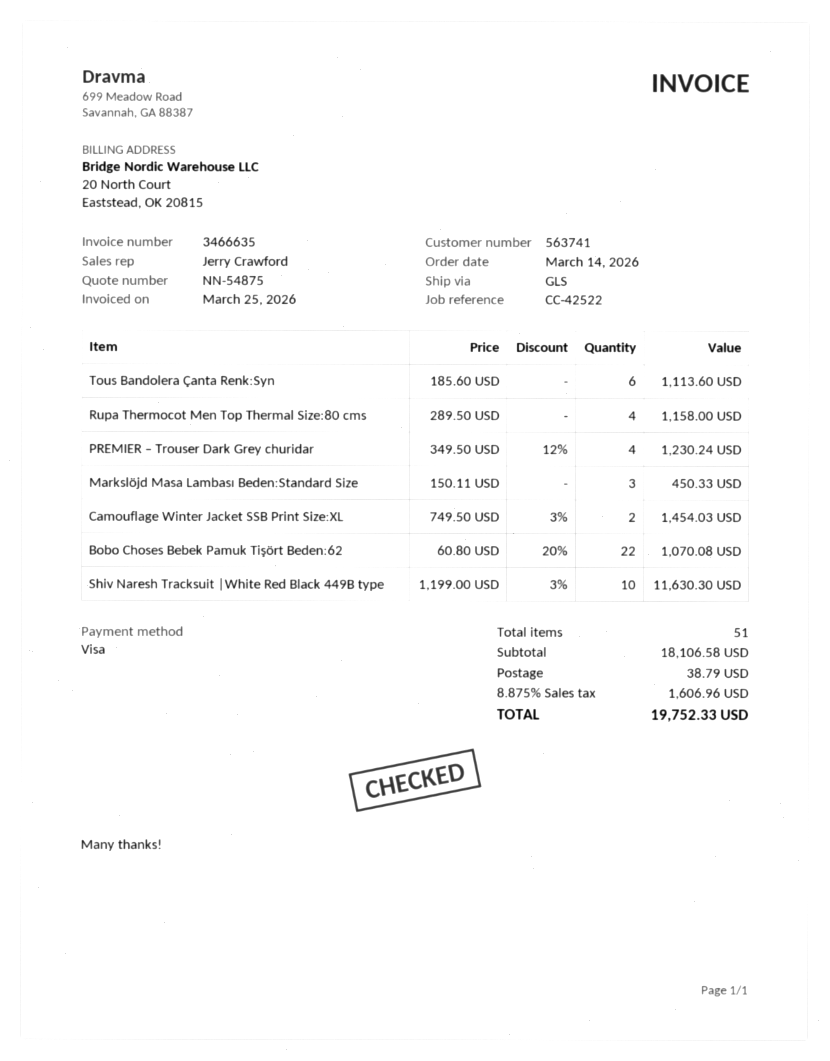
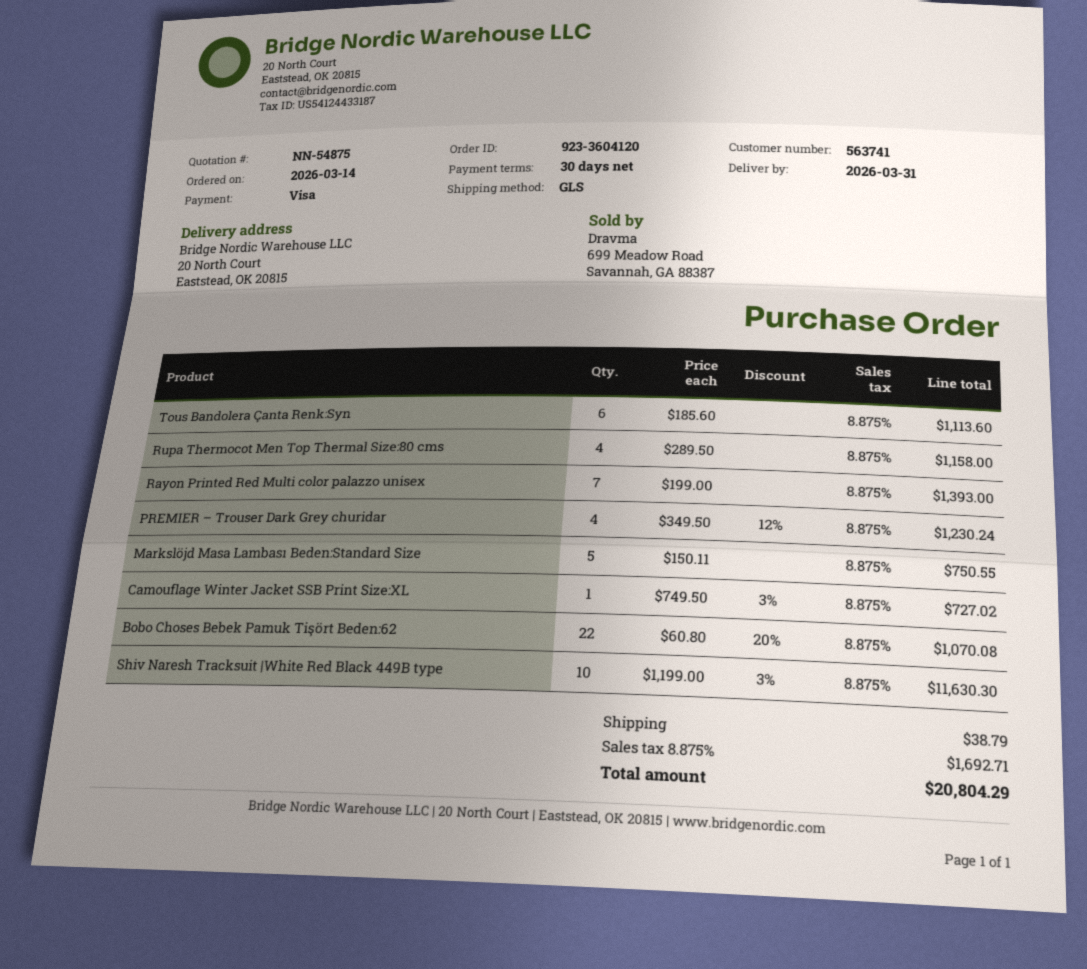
Markslöjd Masa Lambası Beden:Standard Size: 3 x 150.11 = 450.33 -> 5 x 150.11 = 750.55
Camouflage Winter Jacket SSB Print Size:XL: 2 x 749.50 - 3% = 1454.03 -> 1 x 749.50 - 3% = 727.02
Rayon Printed Red Multi color palazzo unisex: none -> 7 x 199.00 = 1393.00
tax: 8.875% = 1606.96 -> 8.875% = 1692.71
total: 19752.33 -> 20804.29

